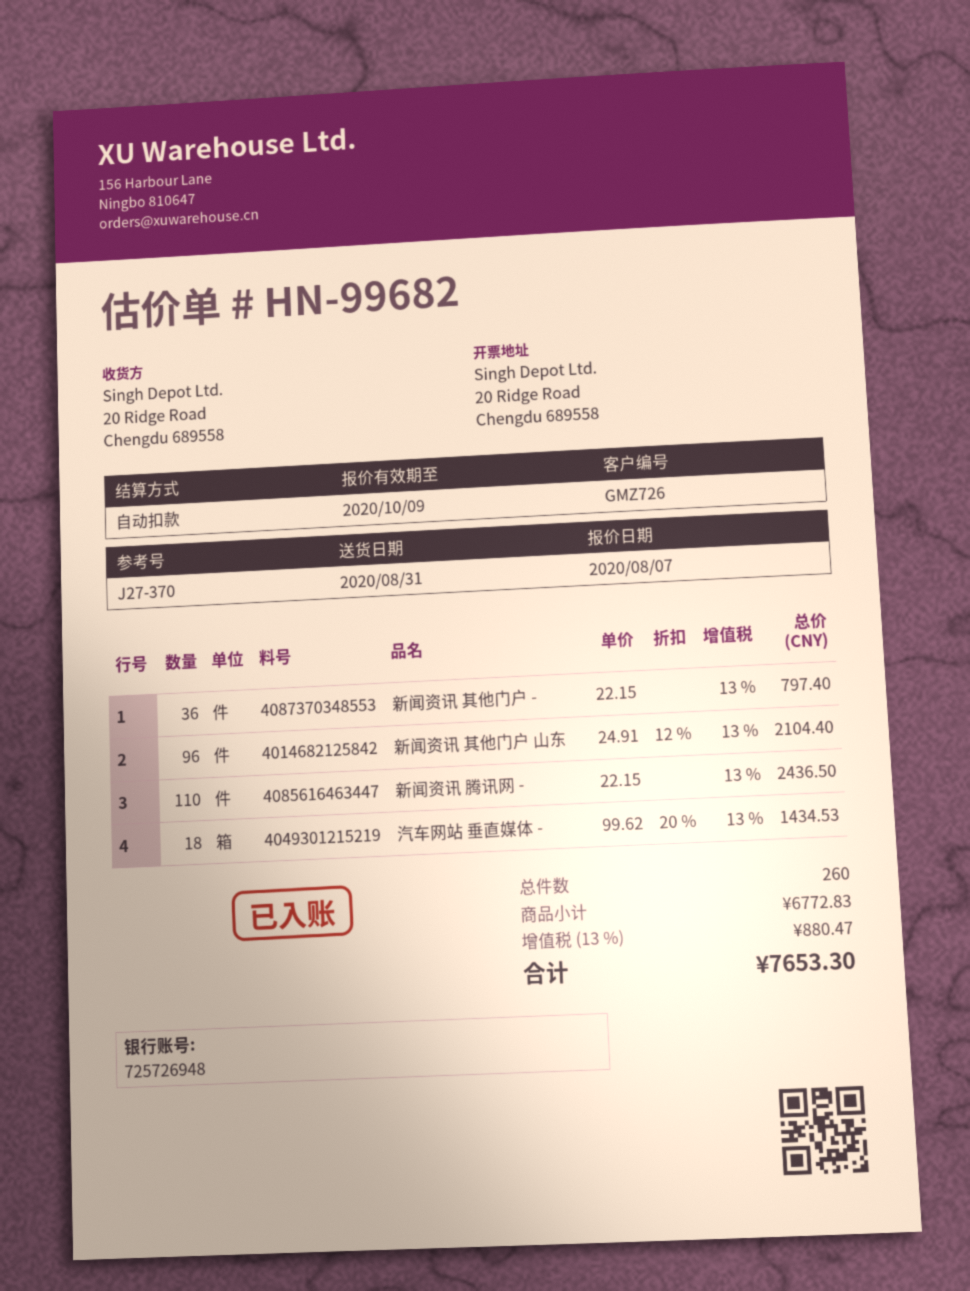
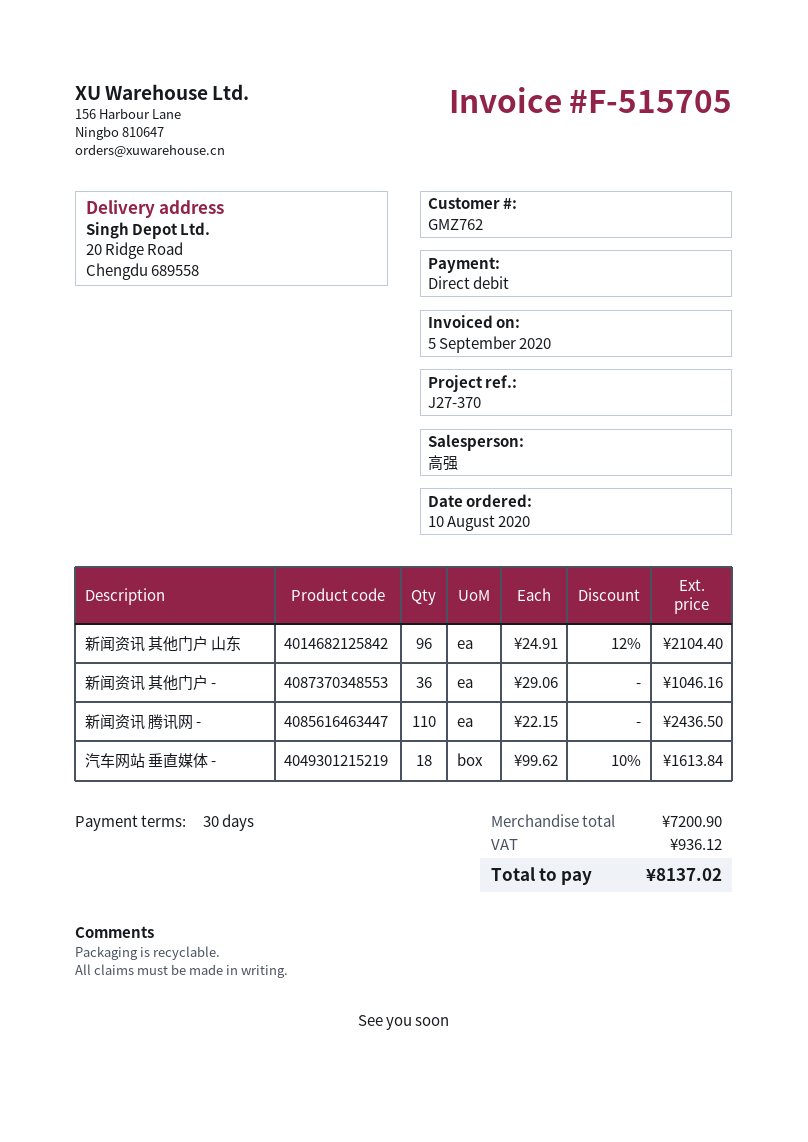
customer number: GMZ726 -> GMZ762
新闻资讯 其他门户 -: 36 x 22.15 = 797.40 -> 36 x 29.06 = 1046.16
汽车网站 垂直媒体 -: 18 x 99.62 - 20% = 1434.53 -> 18 x 99.62 - 10% = 1613.84
subtotal: 6772.83 -> 7200.90
tax: 880.47 -> 936.12
total: 7653.30 -> 8137.02

